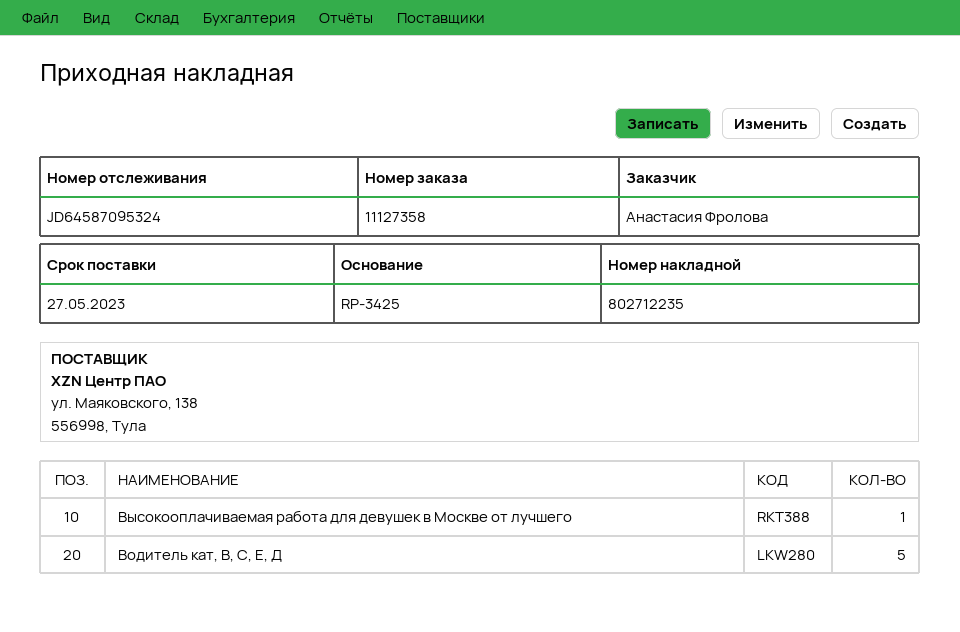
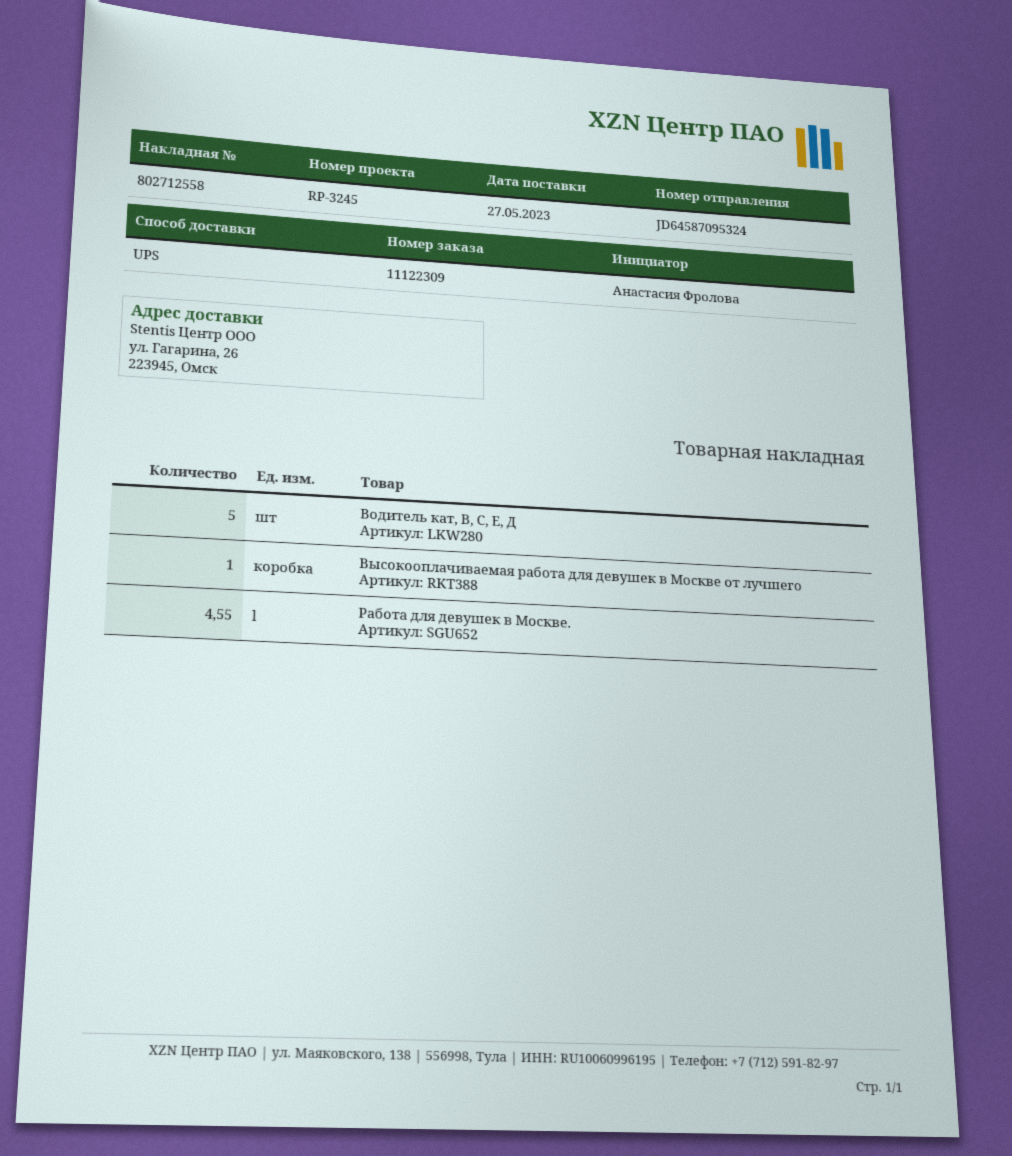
order number: 11127358 -> 11122309
delivery note number: 802712235 -> 802712558
reference: RP-3425 -> RP-3245
Работа для девушек в Москве.: none -> 4.55

